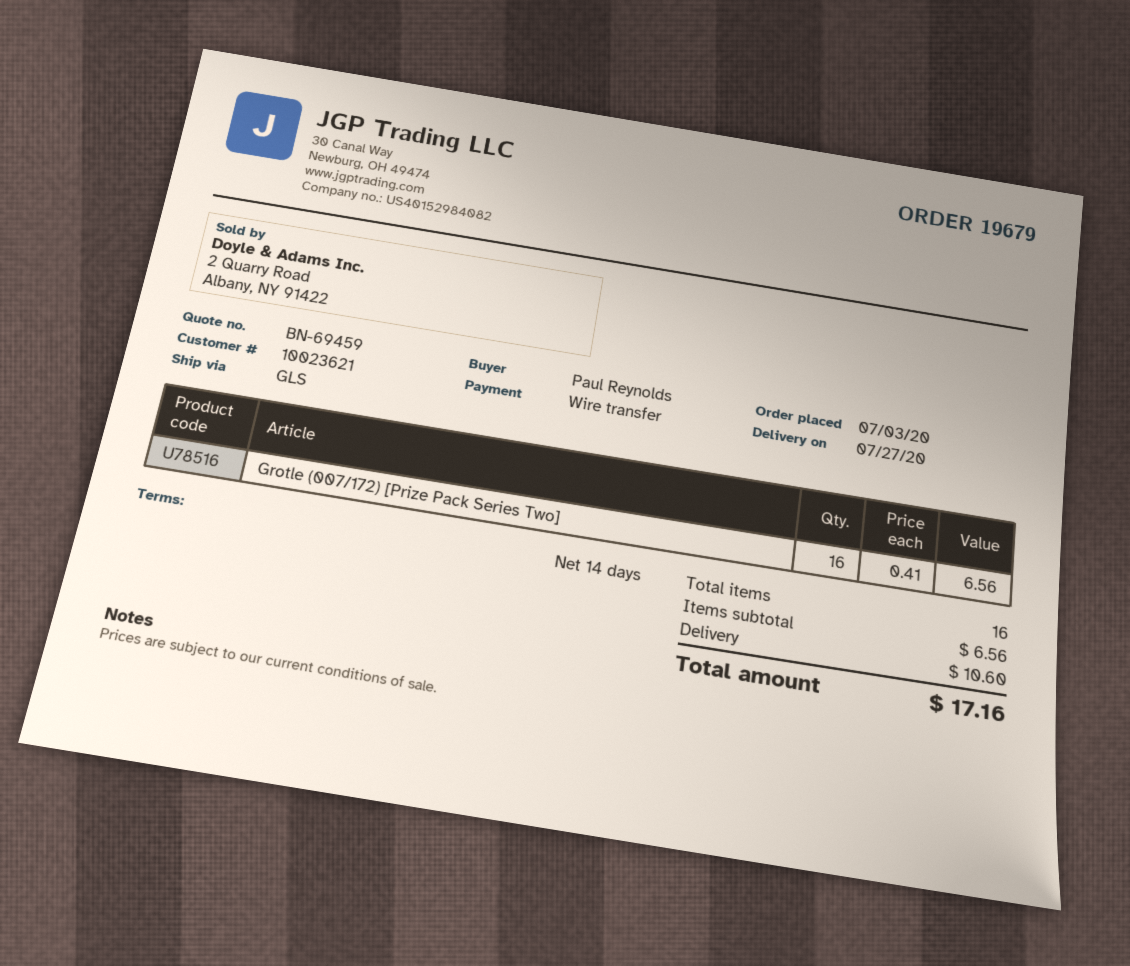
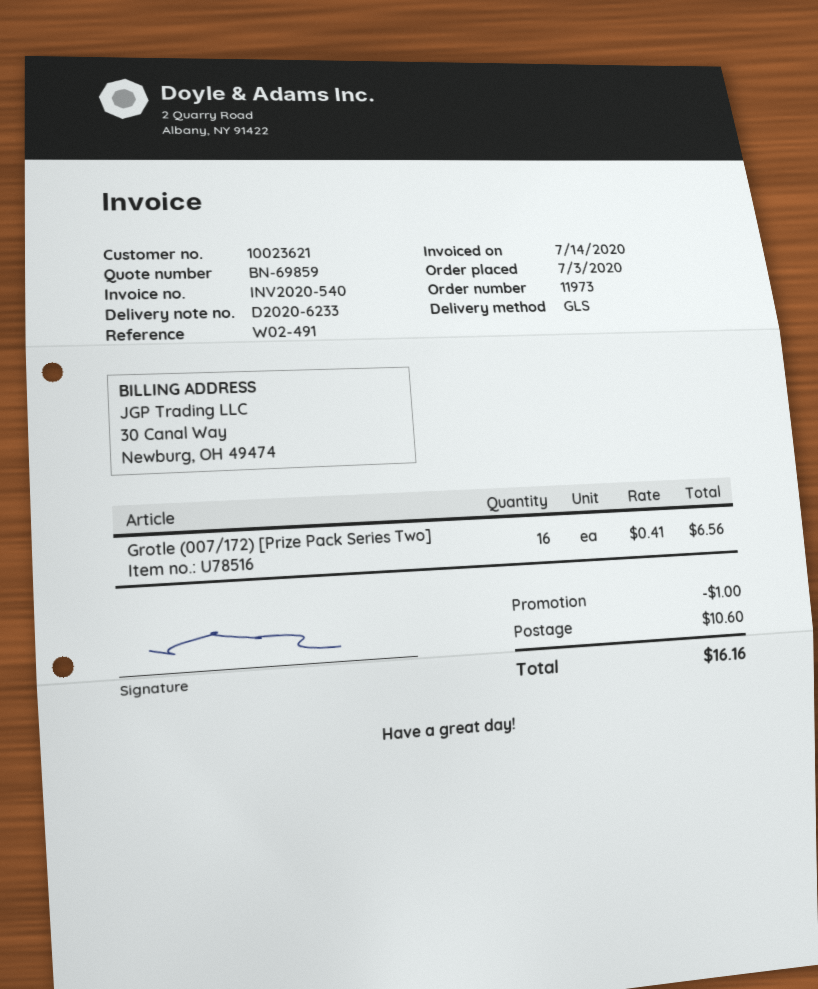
quote number: BN-69459 -> BN-69859
order number: 19679 -> 11973
discount: none -> 1.00
total: 17.16 -> 16.16

